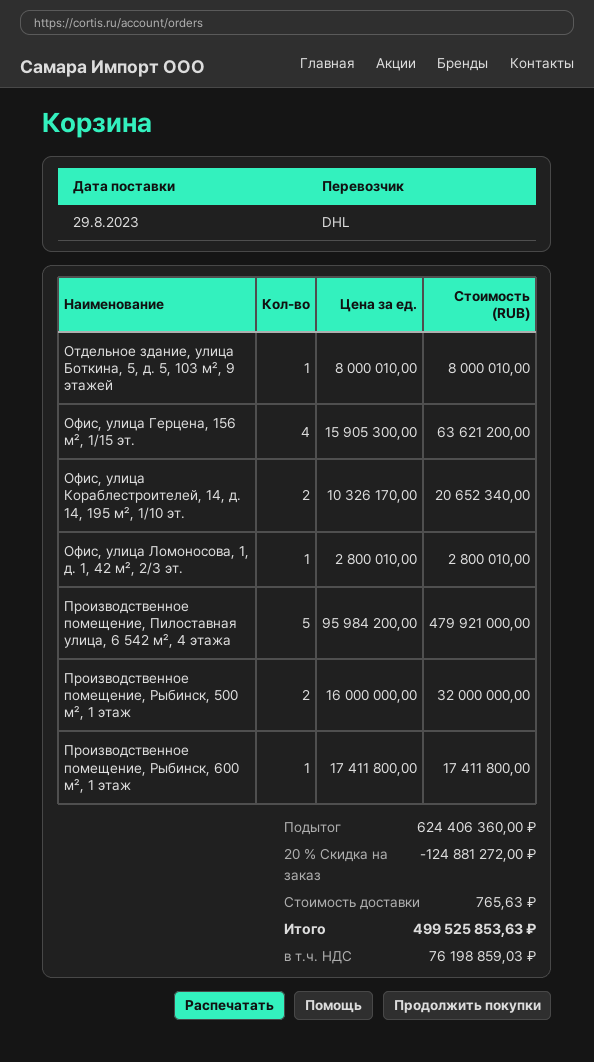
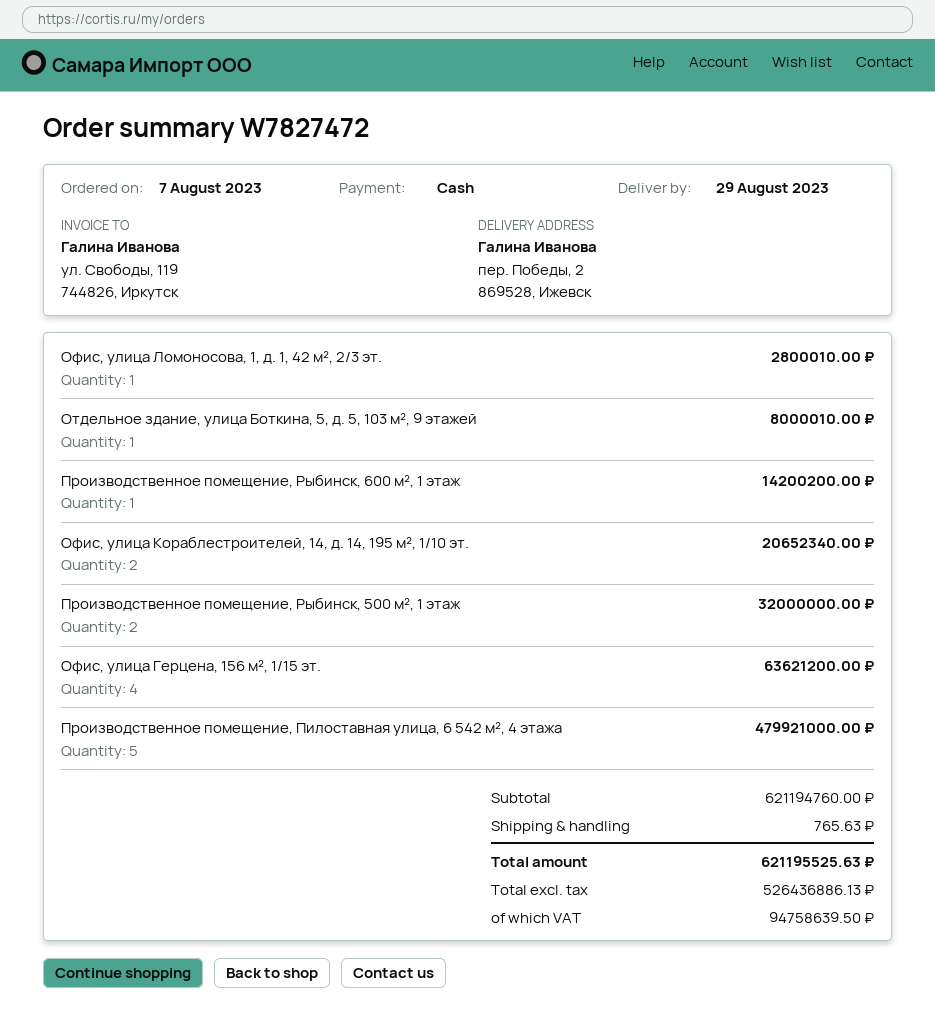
Производственное помещение, Рыбинск, 600 м², 1 этаж: 1 for 17411800.00 -> 1 for 14200200.00
subtotal: 624406360.00 -> 621194760.00
discount: 20% = 124881272.00 -> none
tax: 76198859.03 -> 94758639.50
total: 499525853.63 -> 621195525.63

